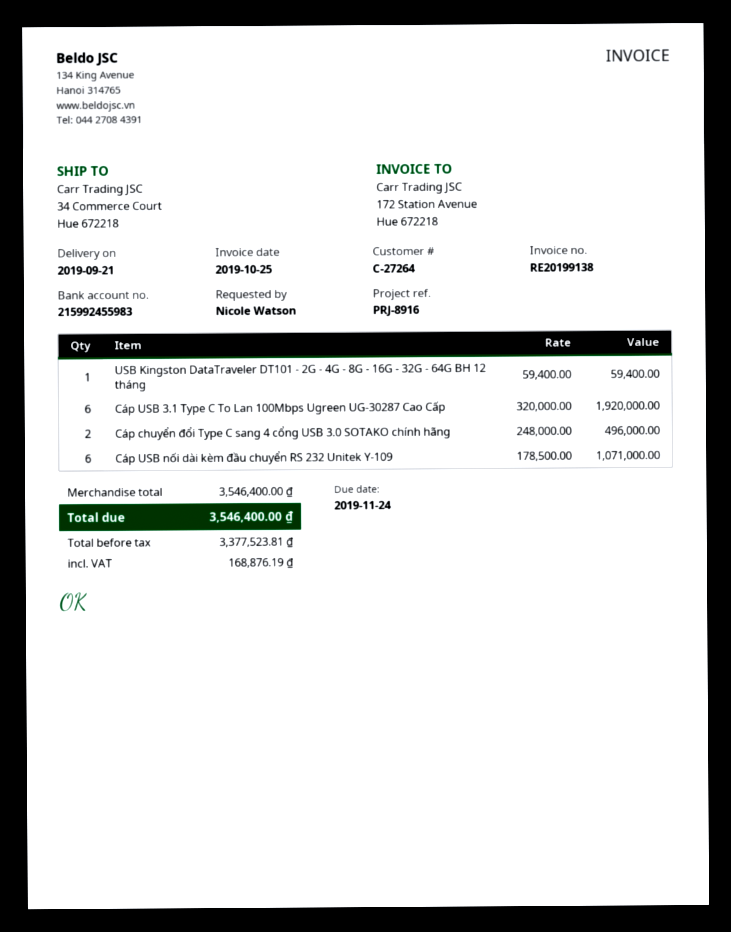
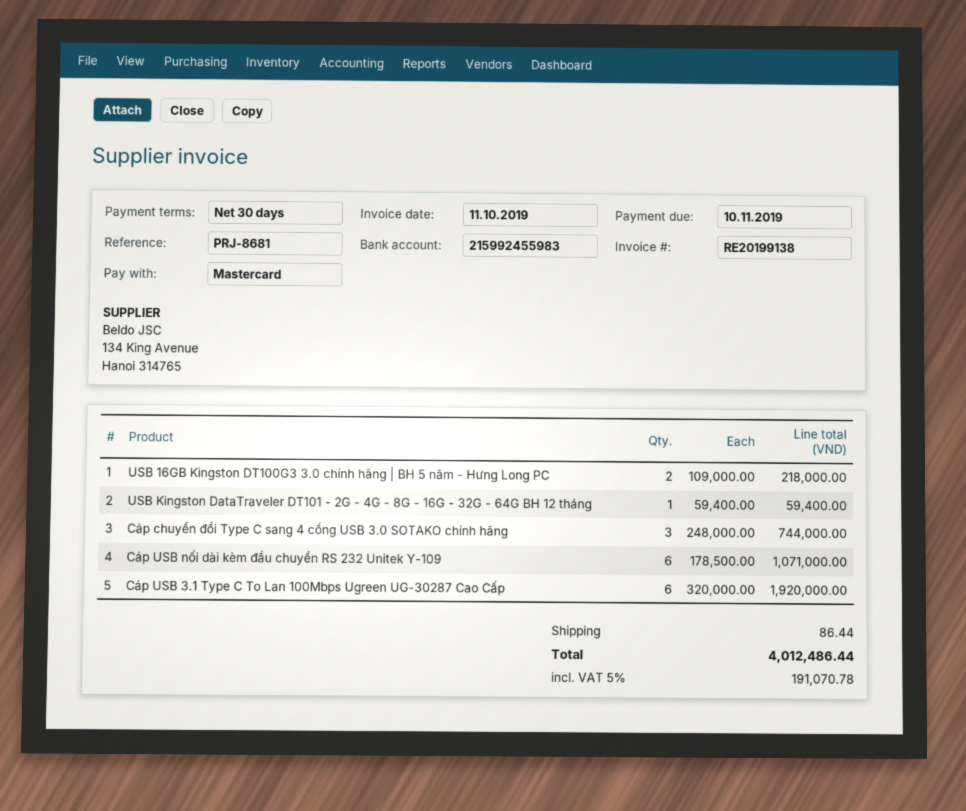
invoice date: 2019-10-25 -> 2019-10-11
due date: 2019-11-24 -> 2019-11-10
reference: PRJ-8916 -> PRJ-8681
Cáp chuyển đổi Type C sang 4 cổng USB 3.0 SOTAKO chính hãng: 2 x 248000.00 = 496000.00 -> 3 x 248000.00 = 744000.00
USB 16GB Kingston DT100G3 3.0 chính hãng | BH 5 năm - Hưng Long PC: none -> 2 x 109000.00 = 218000.00
shipping: none -> 86.44
tax: 168876.19 -> 191070.78
total: 3546400.00 -> 4012486.44

